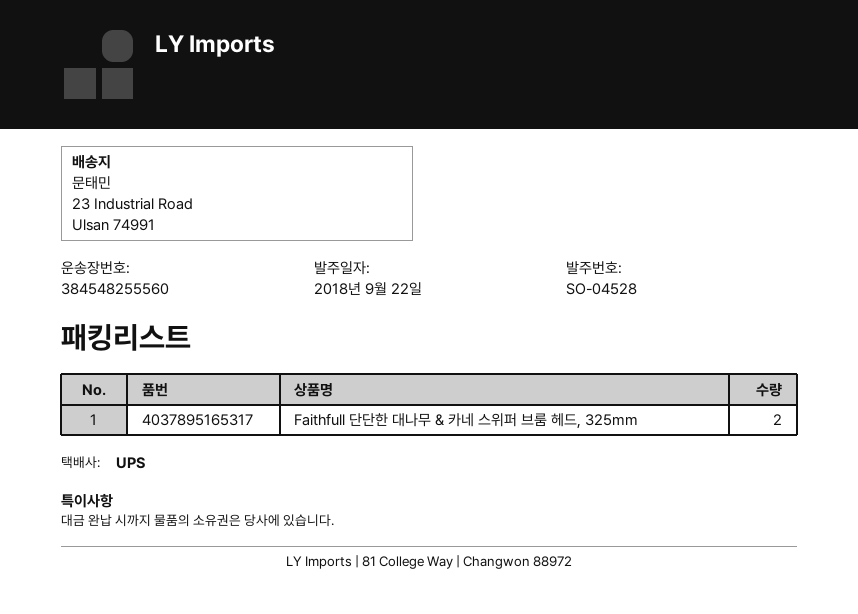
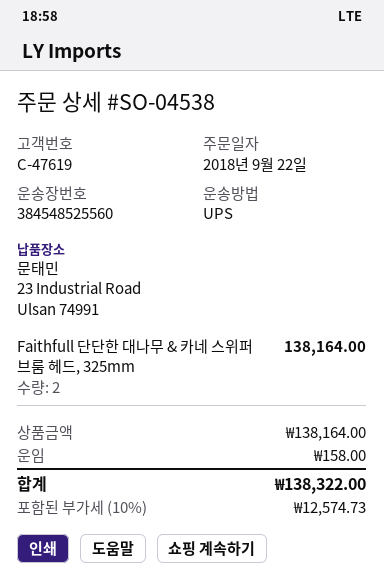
order number: SO-04528 -> SO-04538
tracking number: 384548255560 -> 384548525560

